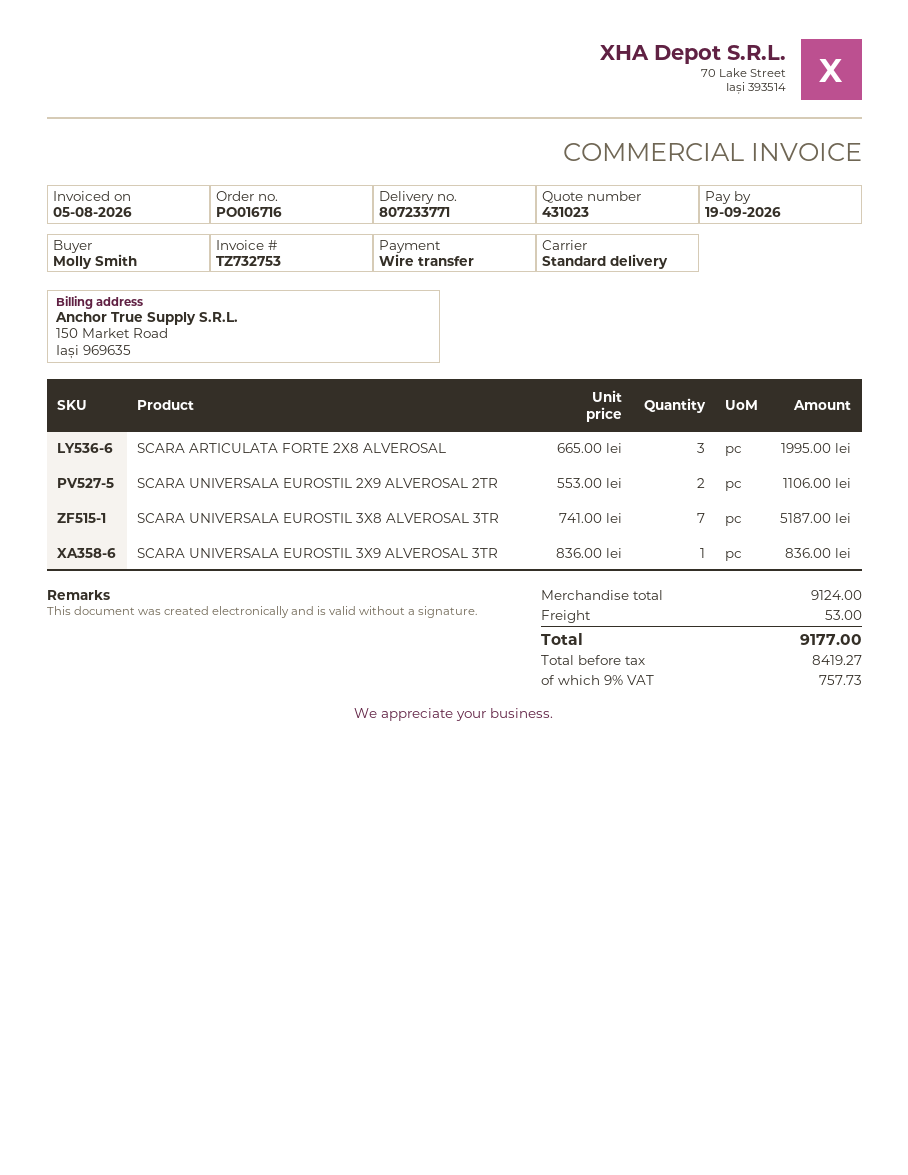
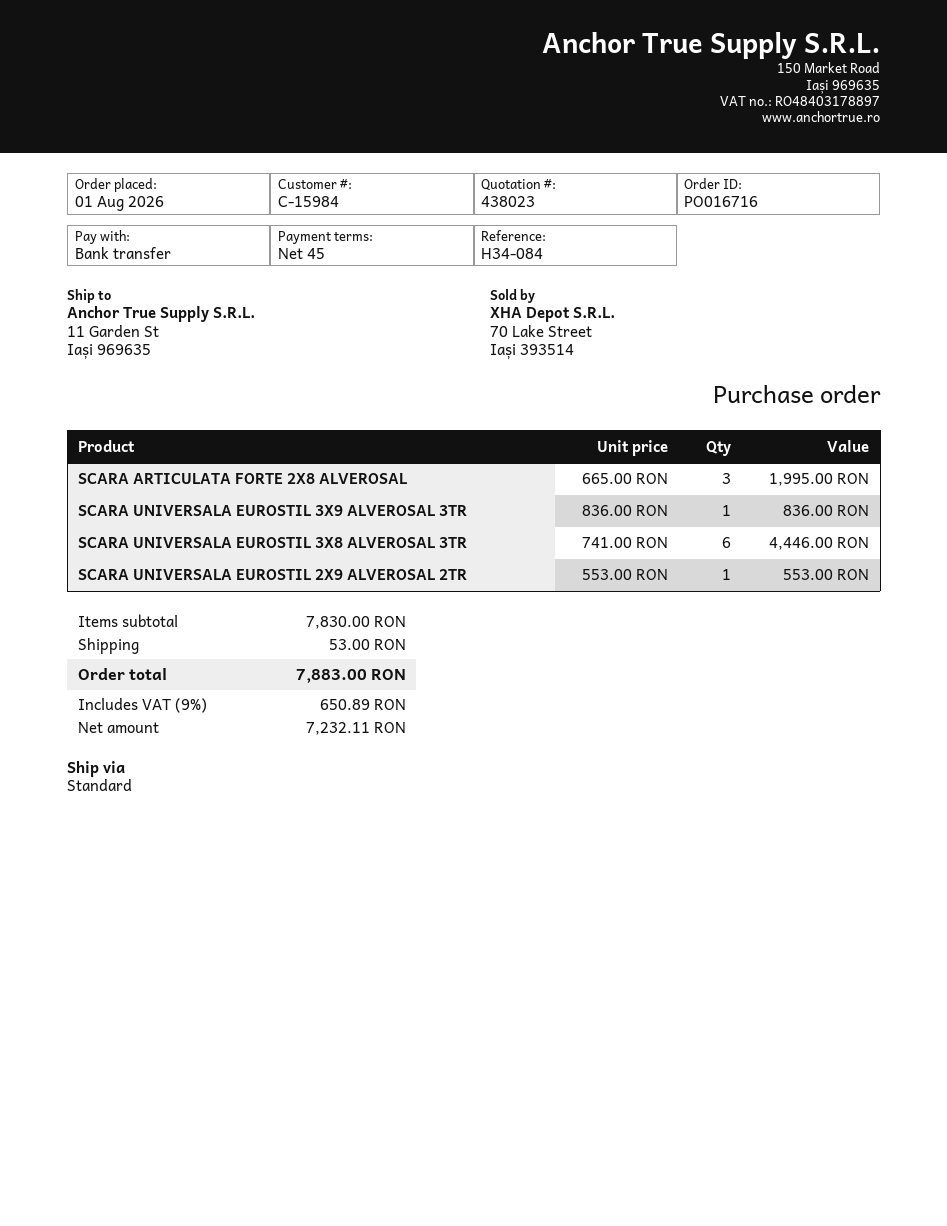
quote number: 431023 -> 438023
SCARA UNIVERSALA EUROSTIL 2X9 ALVEROSAL 2TR: 2 x 553.00 = 1106.00 -> 1 x 553.00 = 553.00
SCARA UNIVERSALA EUROSTIL 3X8 ALVEROSAL 3TR: 7 x 741.00 = 5187.00 -> 6 x 741.00 = 4446.00
subtotal: 9124.00 -> 7830.00
net: 8419.27 -> 7232.11
tax: 9% = 757.73 -> 9% = 650.89
total: 9177.00 -> 7883.00

